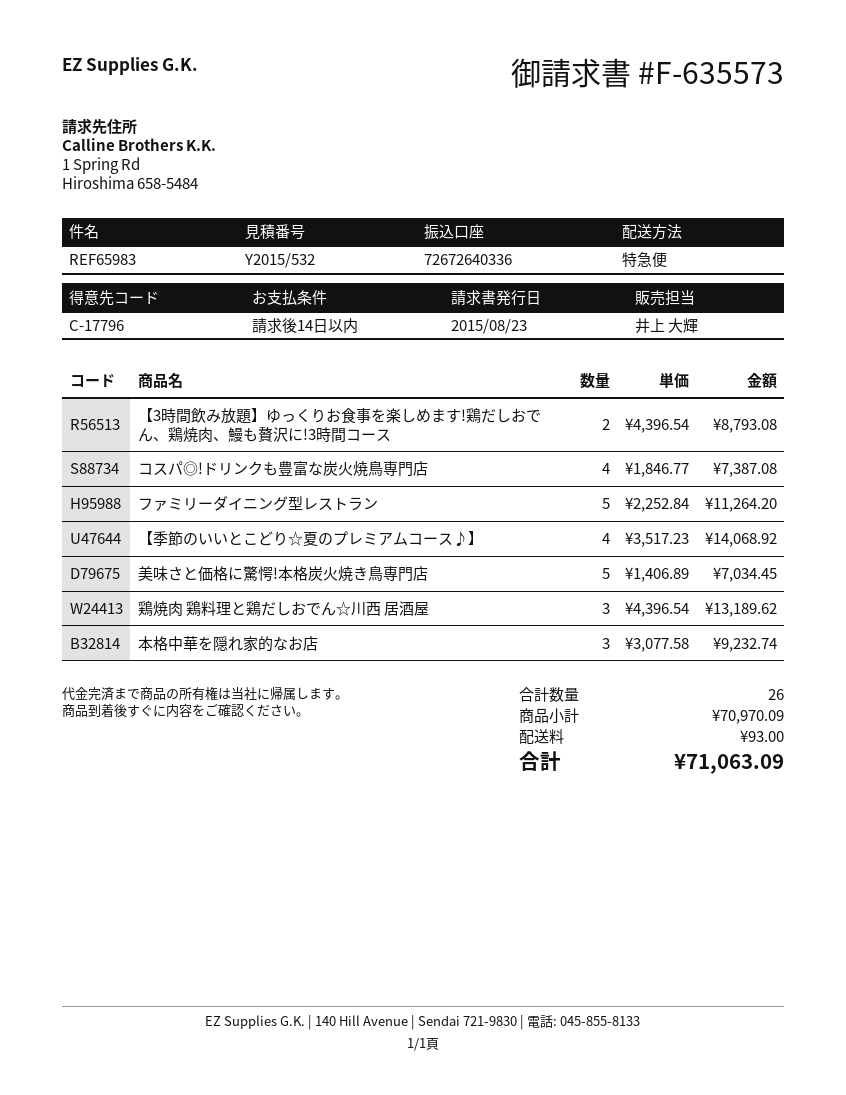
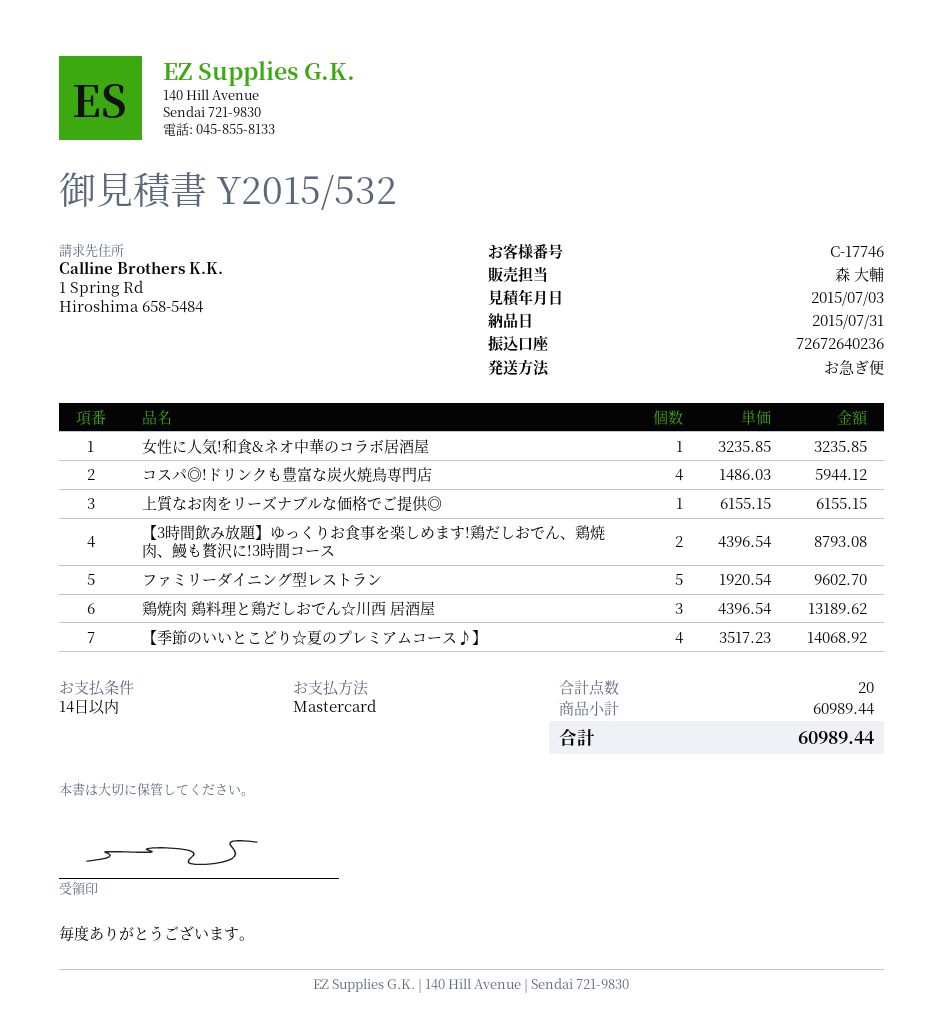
customer number: C-17796 -> C-17746
sales rep: 井上 大輝 -> 森 大輔
bank account: 72672640336 -> 72672640236
コスパ◎!ドリンクも豊富な炭火焼鳥専門店: 4 x 1846.77 = 7387.08 -> 4 x 1486.03 = 5944.12
ファミリーダイニング型レストラン: 5 x 2252.84 = 11264.20 -> 5 x 1920.54 = 9602.70
美味さと価格に驚愕!本格炭火焼き鳥専門店: 5 x 1406.89 = 7034.45 -> none
本格中華を隠れ家的なお店: 3 x 3077.58 = 9232.74 -> none
女性に人気!和食&ネオ中華のコラボ居酒屋: none -> 1 x 3235.85 = 3235.85
上質なお肉をリーズナブルな価格でご提供◎: none -> 1 x 6155.15 = 6155.15
total quantity: 26 -> 20
subtotal: 70970.09 -> 60989.44
shipping: 93.00 -> none
total: 71063.09 -> 60989.44

